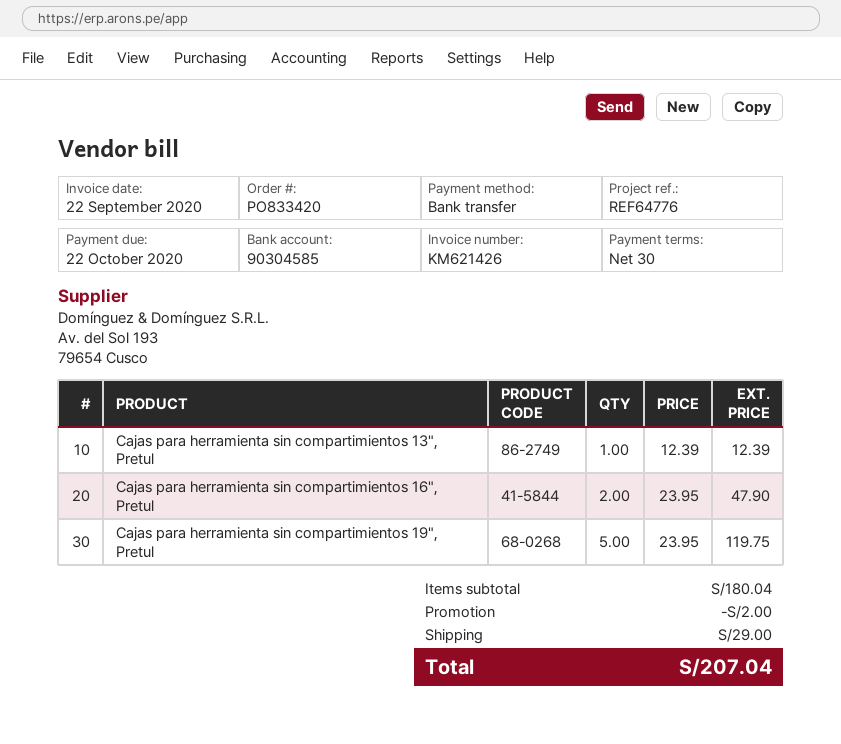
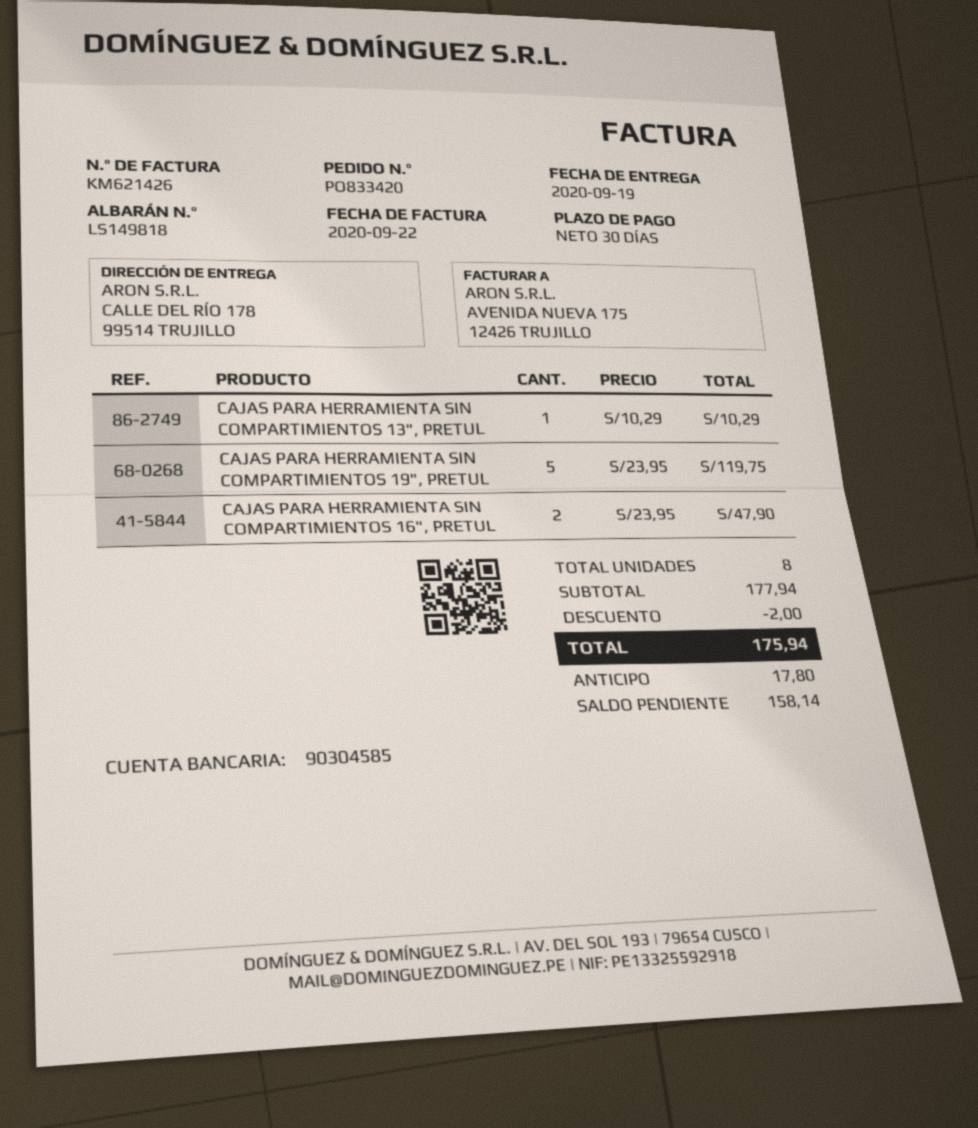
Cajas para herramienta sin compartimientos 13", Pretul: 1 x 12.39 = 12.39 -> 1 x 10.29 = 10.29
subtotal: 180.04 -> 177.94
shipping: 29.00 -> none
total: 207.04 -> 175.94

